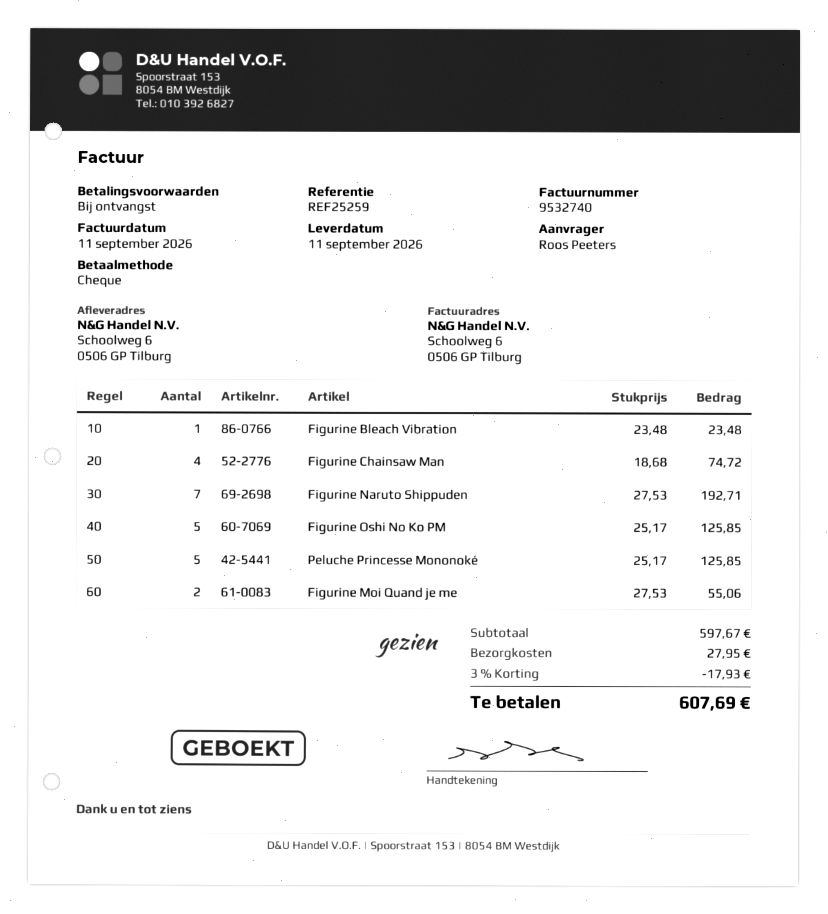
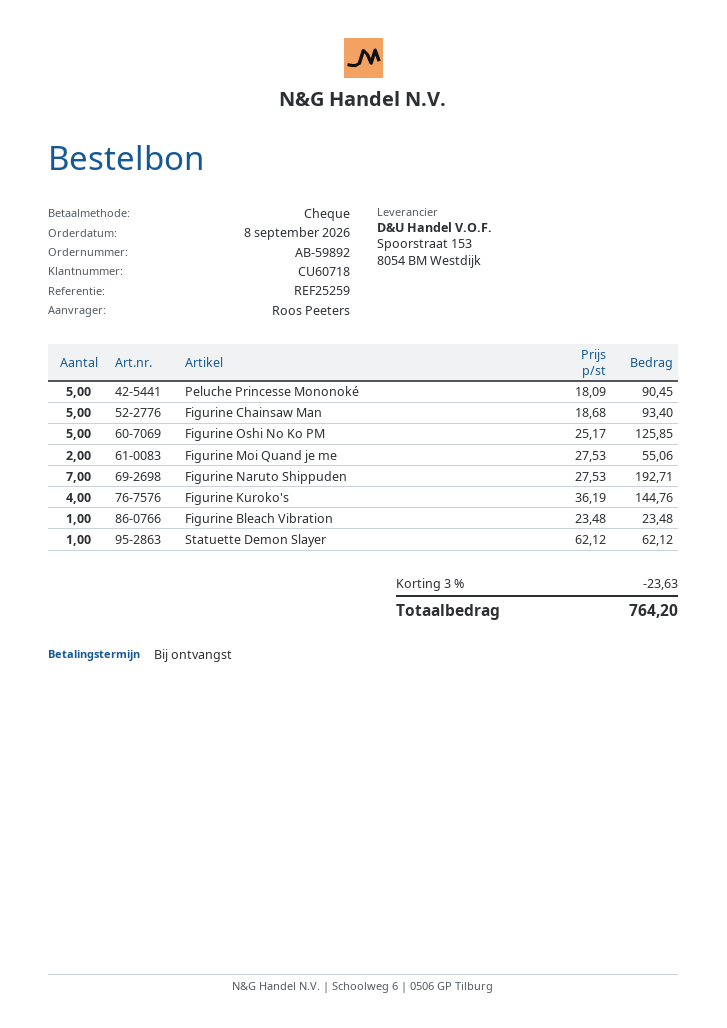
Figurine Chainsaw Man: 4 x 18.68 = 74.72 -> 5 x 18.68 = 93.40
Peluche Princesse Mononoké: 5 x 25.17 = 125.85 -> 5 x 18.09 = 90.45
Figurine Kuroko's: none -> 4 x 36.19 = 144.76
Statuette Demon Slayer: none -> 1 x 62.12 = 62.12
discount: 3% = 17.93 -> 3% = 23.63
shipping: 27.95 -> none
total: 607.69 -> 764.20

